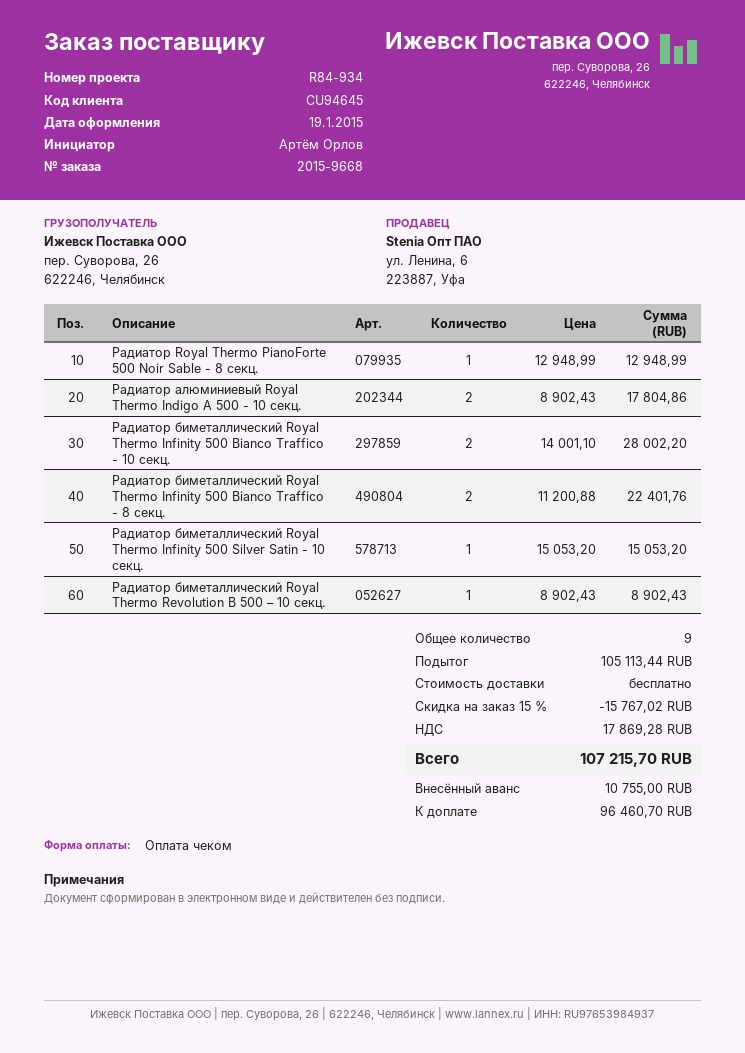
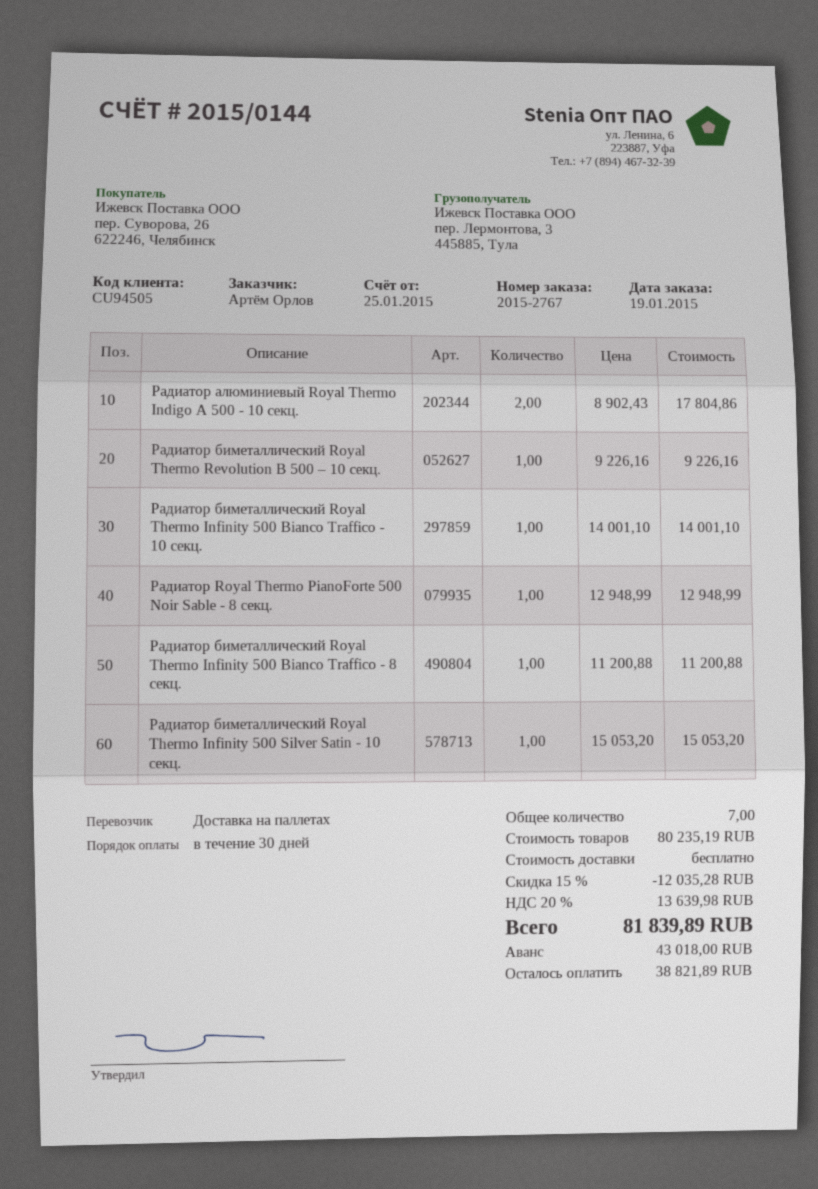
order number: 2015-9668 -> 2015-2767
customer number: CU94645 -> CU94505
ship to: пер. Суворова, 26, 622246, Челябинск -> пер. Лермонтова, 3, 445885, Тула
Радиатор биметаллический Royal Thermo Infinity 500 Bianco Traffico - 10 секц.: 2 x 14001.10 = 28002.20 -> 1 x 14001.10 = 14001.10
Радиатор биметаллический Royal Thermo Infinity 500 Bianco Traffico - 8 секц.: 2 x 11200.88 = 22401.76 -> 1 x 11200.88 = 11200.88
Радиатор биметаллический Royal Thermo Revolution B 500 – 10 секц.: 1 x 8902.43 = 8902.43 -> 1 x 9226.16 = 9226.16
total quantity: 9 -> 7
subtotal: 105113.44 -> 80235.19
discount: 15% = 15767.02 -> 15% = 12035.28
tax: 17869.28 -> 13639.98
total: 107215.70 -> 81839.89
deposit: 10755.00 -> 43018.00
balance: 96460.70 -> 38821.89

